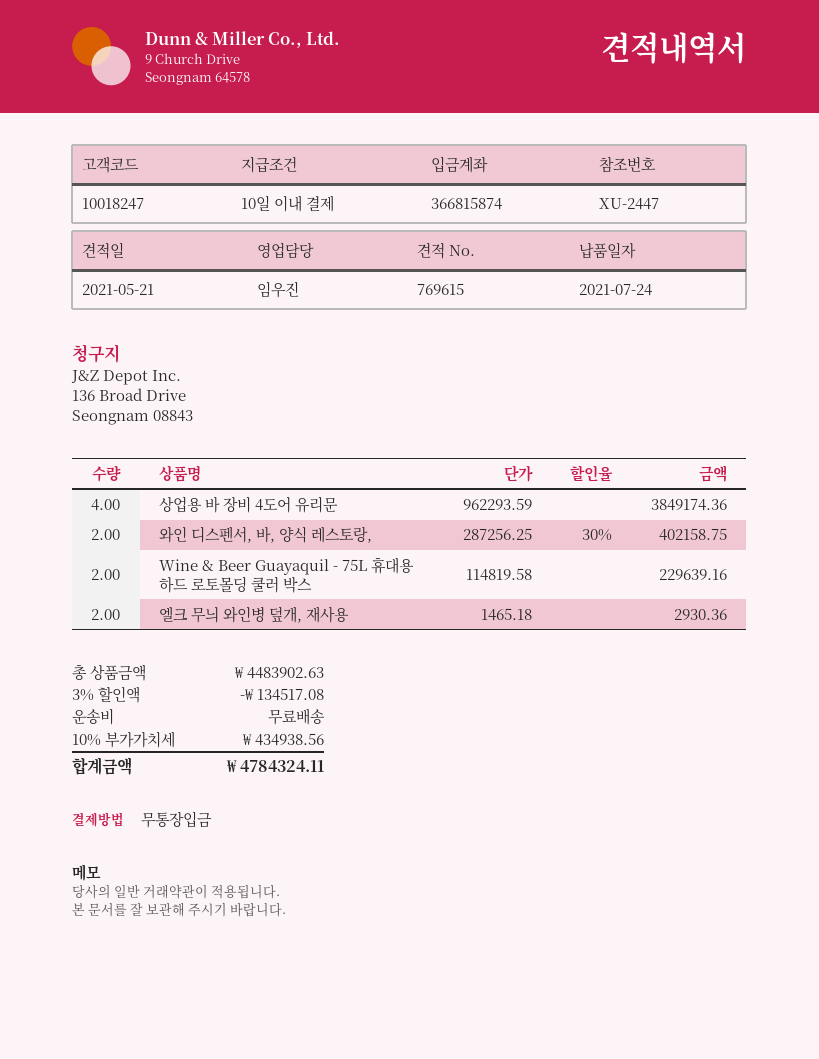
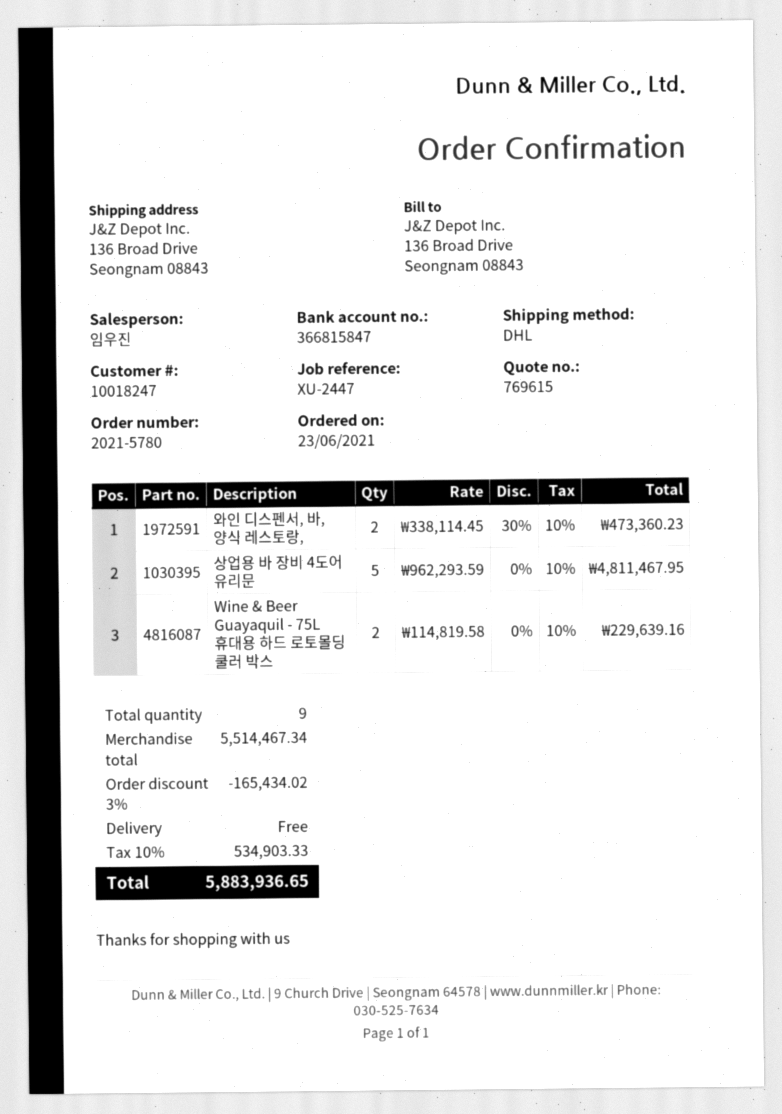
bank account: 366815874 -> 366815847
상업용 바 장비 4도어 유리문: 4 x 962293.59 = 3849174.36 -> 5 x 962293.59 = 4811467.95
와인 디스펜서, 바, 양식 레스토랑,: 2 x 287256.25 - 30% = 402158.75 -> 2 x 338114.45 - 30% = 473360.23
엘크 무늬 와인병 덮개, 재사용: 2 x 1465.18 = 2930.36 -> none
subtotal: 4483902.63 -> 5514467.34
discount: 3% = 134517.08 -> 3% = 165434.02
tax: 10% = 434938.56 -> 10% = 534903.33
total: 4784324.11 -> 5883936.65

